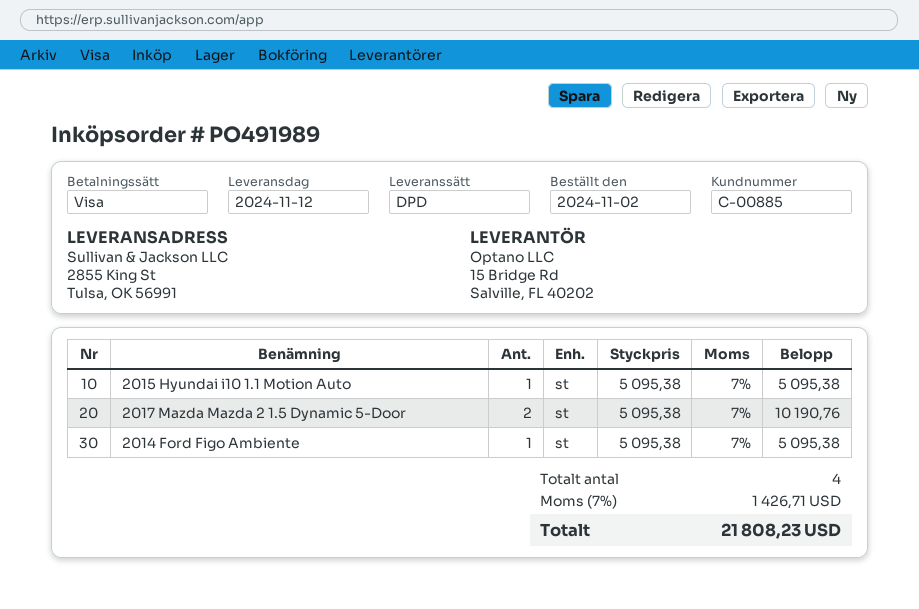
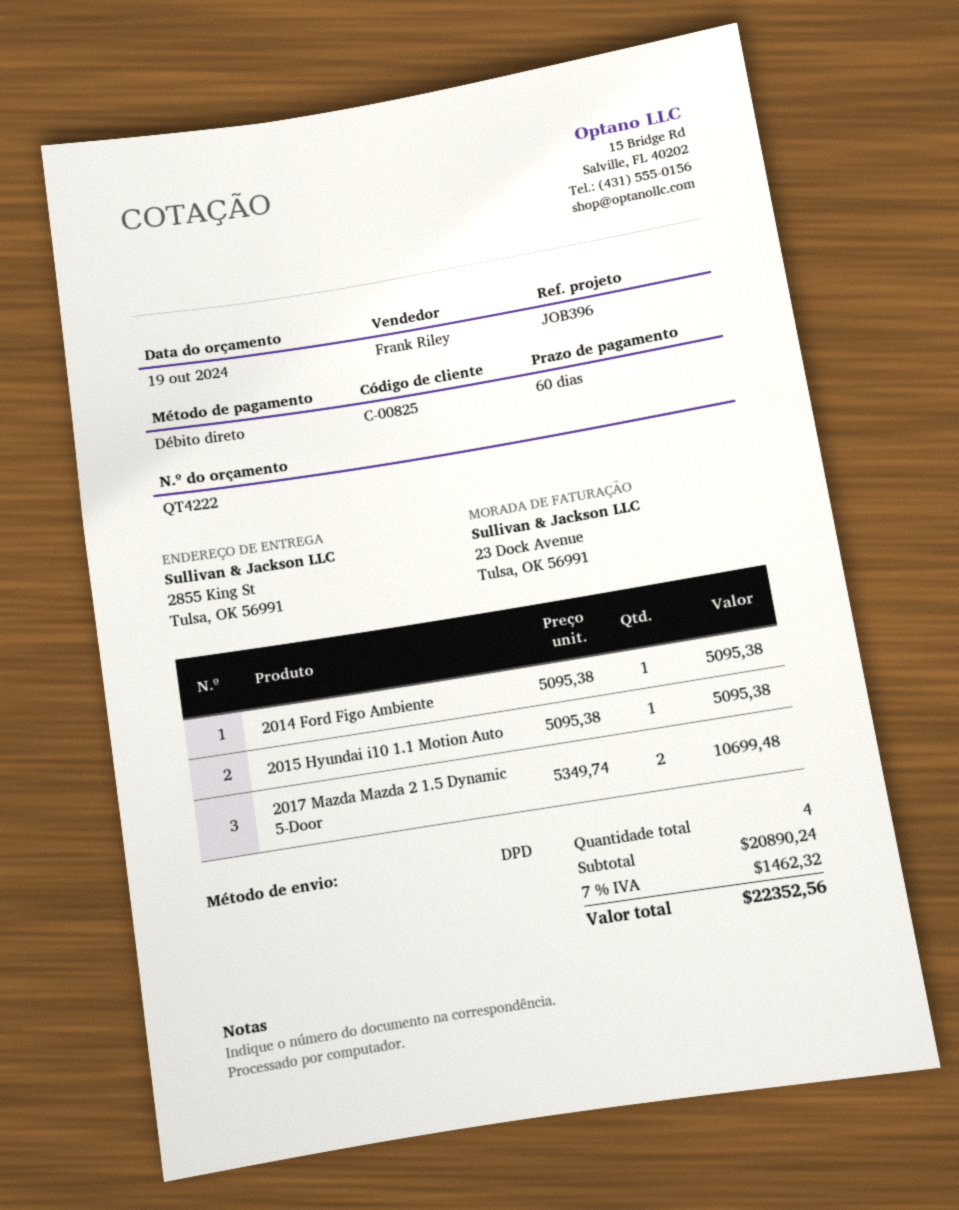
customer number: C-00885 -> C-00825
payment method: Visa -> direct debit
2017 Mazda Mazda 2 1.5 Dynamic 5-Door: 2 x 5095.38 = 10190.76 -> 2 x 5349.74 = 10699.48
tax: 7% = 1426.71 -> 7% = 1462.32
total: 21808.23 -> 22352.56

